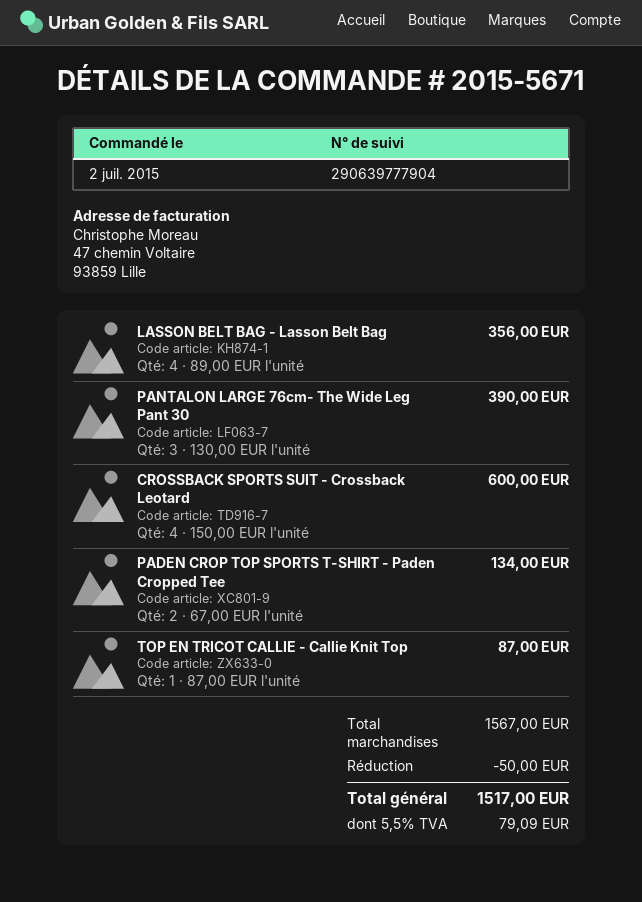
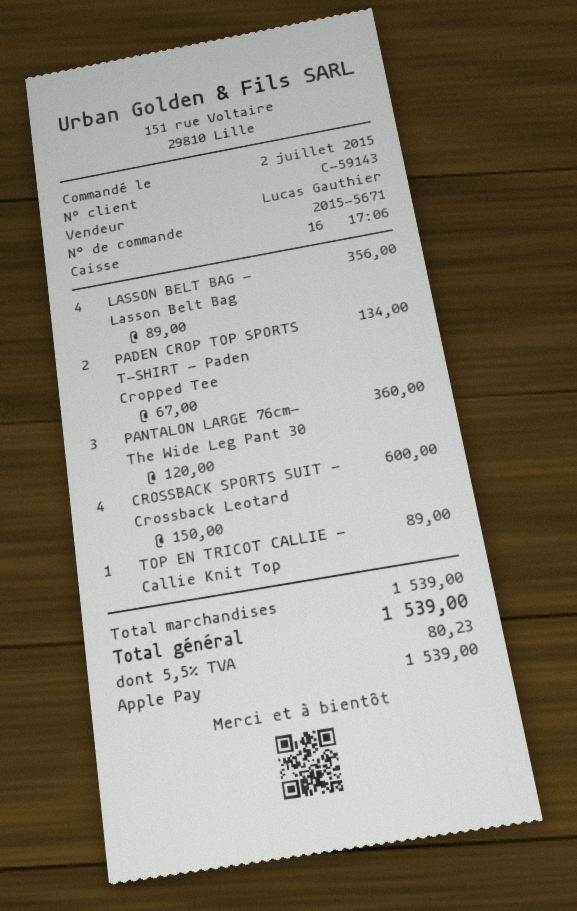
PANTALON LARGE 76cm- The Wide Leg Pant 30: 3 x 130.00 = 390.00 -> 3 x 120.00 = 360.00
TOP EN TRICOT CALLIE - Callie Knit Top: 1 x 87.00 = 87.00 -> 1 x 89.00 = 89.00
subtotal: 1567.00 -> 1539.00
discount: 50.00 -> none
tax: 5.5% = 79.09 -> 5.5% = 80.23
total: 1517.00 -> 1539.00

